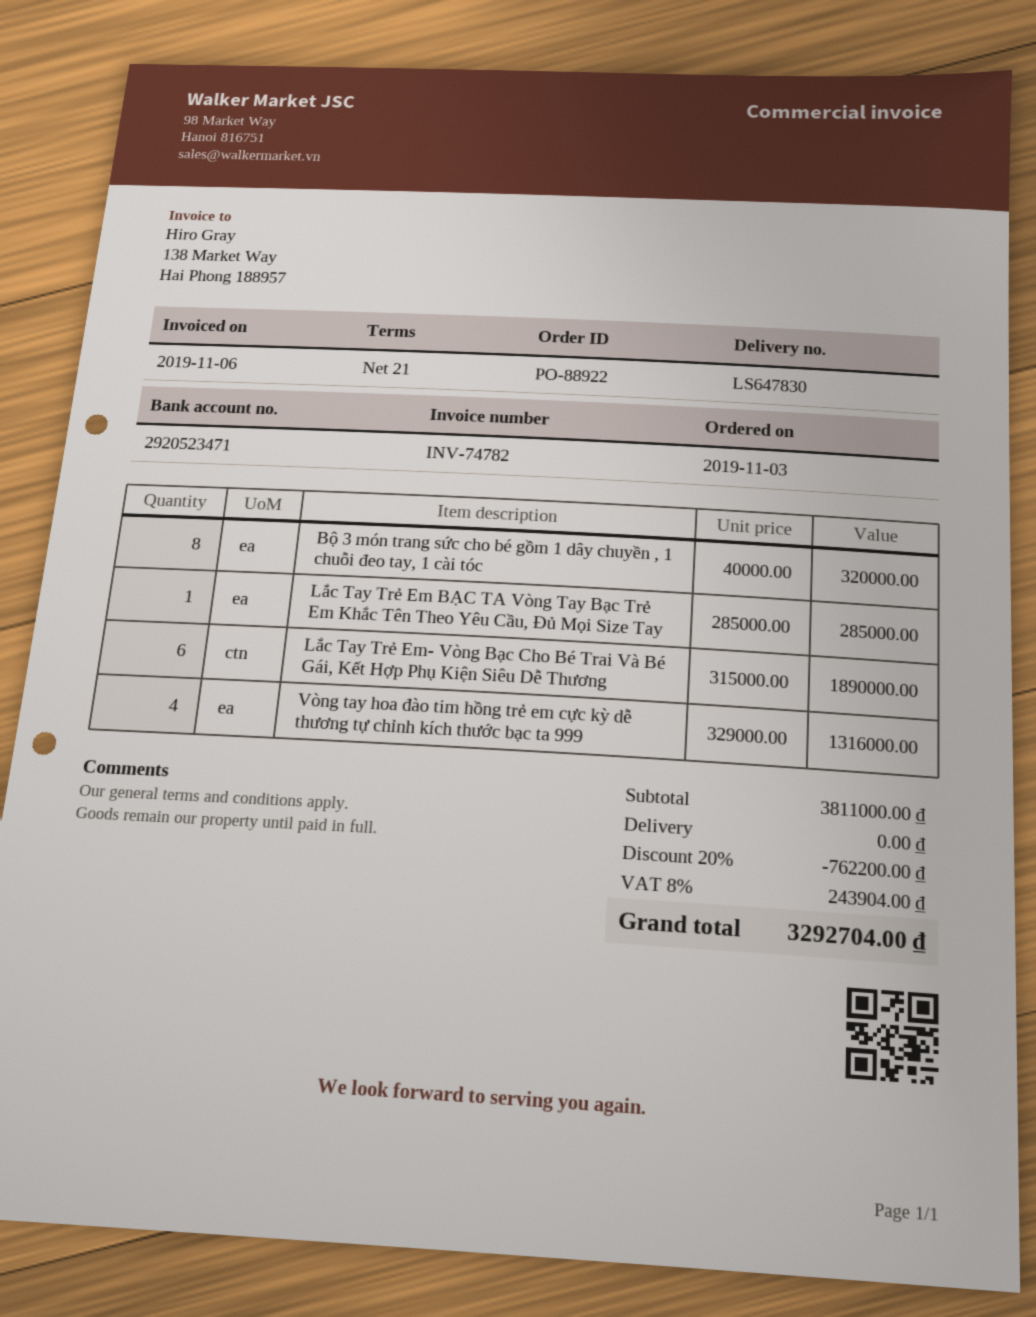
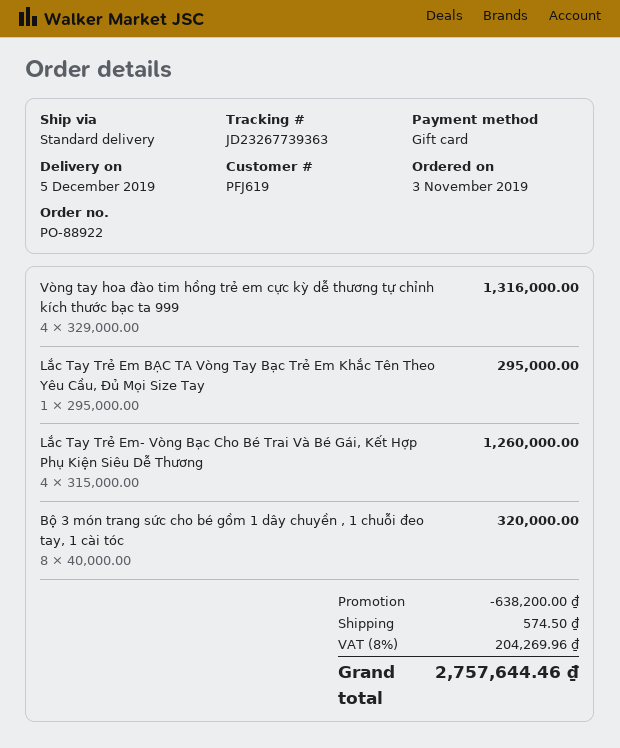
Lắc Tay Trẻ Em BẠC TA Vòng Tay Bạc Trẻ Em Khắc Tên Theo Yêu Cầu, Đủ Mọi Size Tay: 1 x 285000.00 = 285000.00 -> 1 x 295000.00 = 295000.00
Lắc Tay Trẻ Em- Vòng Bạc Cho Bé Trai Và Bé Gái, Kết Hợp Phụ Kiện Siêu Dễ Thương: 6 x 315000.00 = 1890000.00 -> 4 x 315000.00 = 1260000.00
discount: 762200.00 -> 638200.00
shipping: 0.00 -> 574.50
tax: 8% = 243904.00 -> 8% = 204269.96
total: 3292704.00 -> 2757644.46

